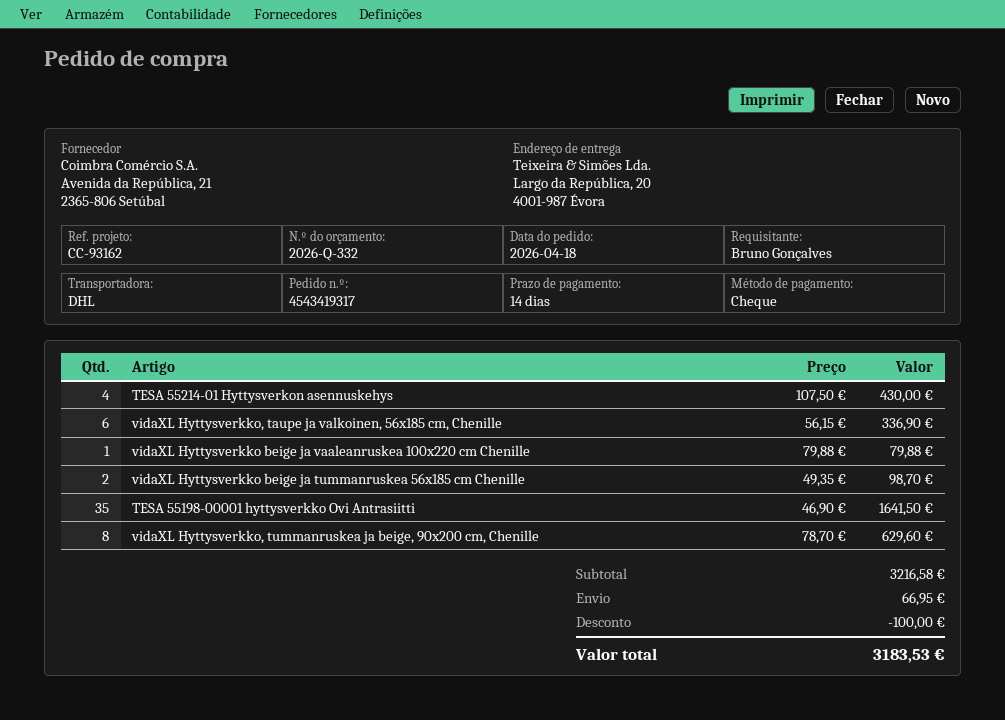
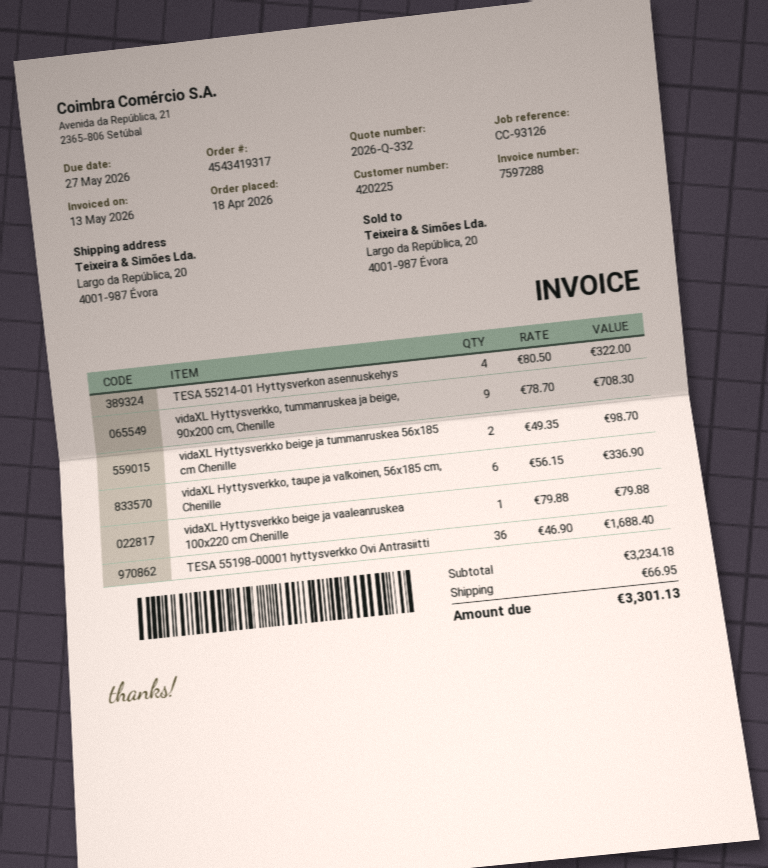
reference: CC-93162 -> CC-93126
TESA 55214-01 Hyttysverkon asennuskehys: 4 x 107.50 = 430.00 -> 4 x 80.50 = 322.00
TESA 55198-00001 hyttysverkko Ovi Antrasiitti: 35 x 46.90 = 1641.50 -> 36 x 46.90 = 1688.40
vidaXL Hyttysverkko, tummanruskea ja beige, 90x200 cm, Chenille: 8 x 78.70 = 629.60 -> 9 x 78.70 = 708.30
subtotal: 3216.58 -> 3234.18
discount: 100.00 -> none
total: 3183.53 -> 3301.13

